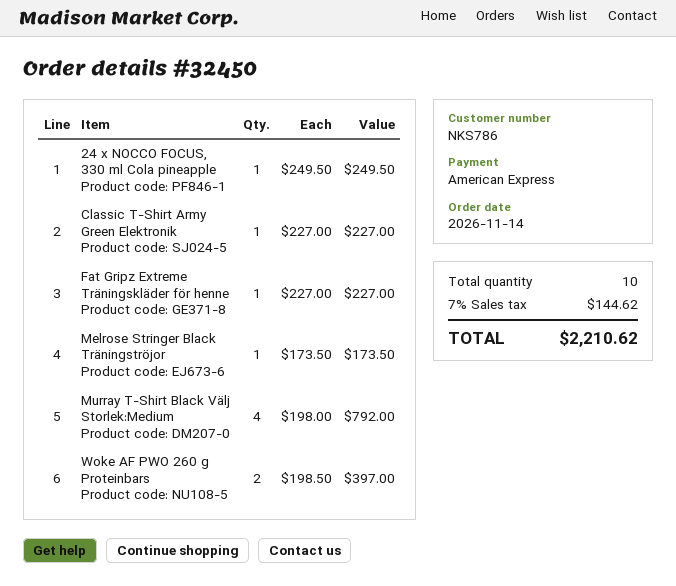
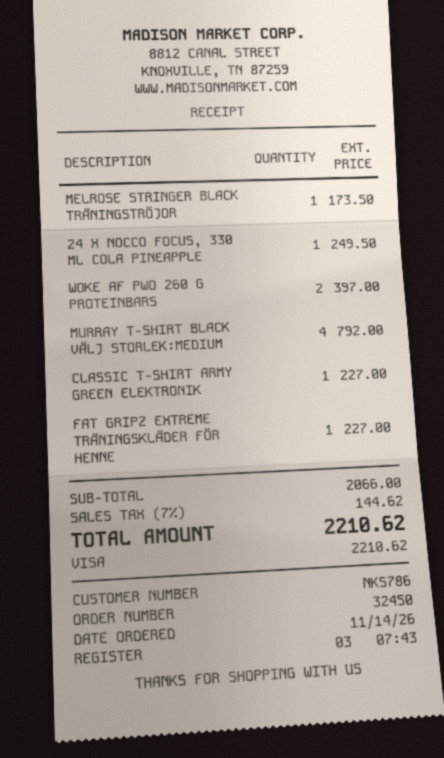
payment method: American Express -> Visa

